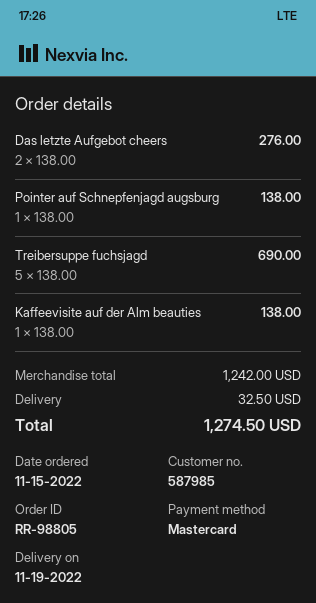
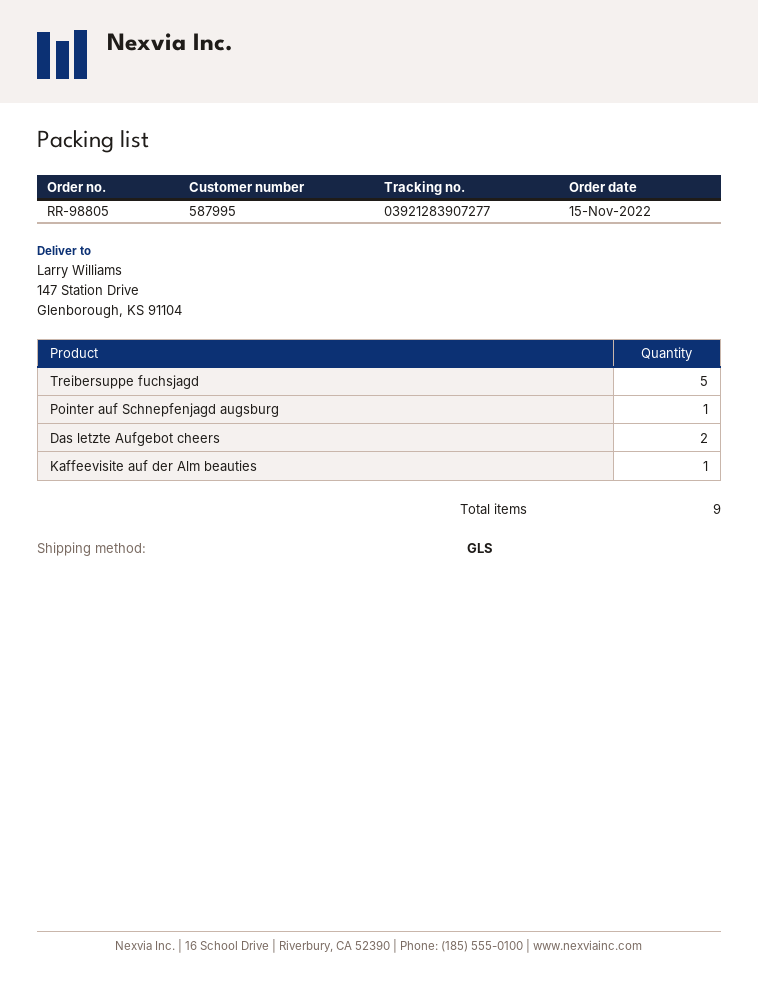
customer number: 587985 -> 587995

